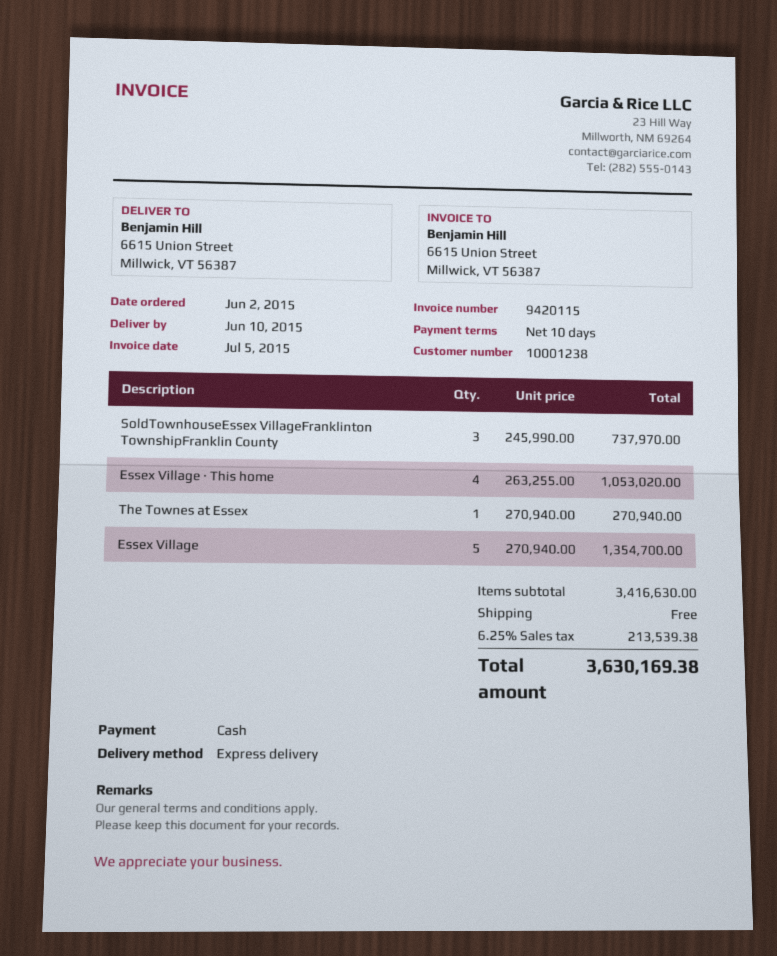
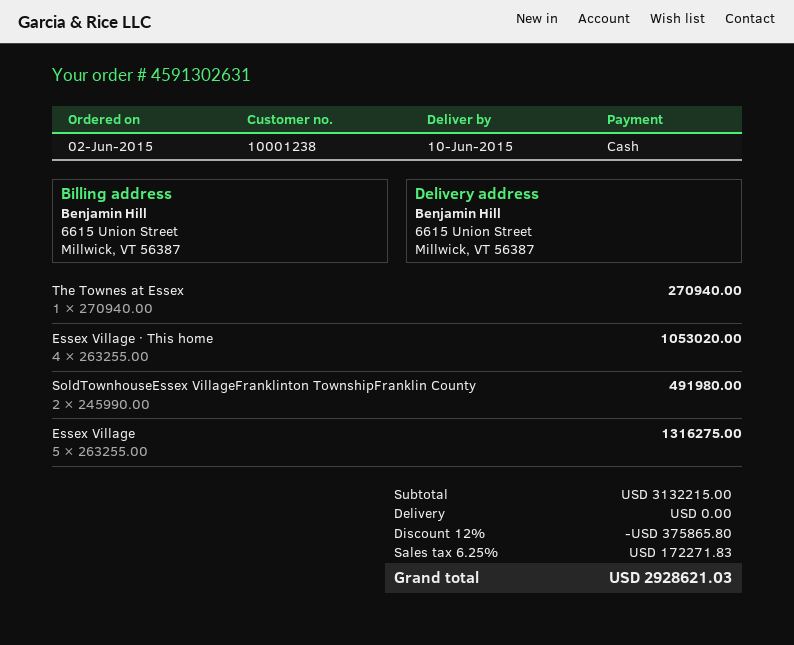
SoldTownhouseEssex VillageFranklinton TownshipFranklin County: 3 x 245990.00 = 737970.00 -> 2 x 245990.00 = 491980.00
Essex Village: 5 x 270940.00 = 1354700.00 -> 5 x 263255.00 = 1316275.00
subtotal: 3416630.00 -> 3132215.00
discount: none -> 12% = 375865.80
tax: 6.25% = 213539.38 -> 6.25% = 172271.83
total: 3630169.38 -> 2928621.03

